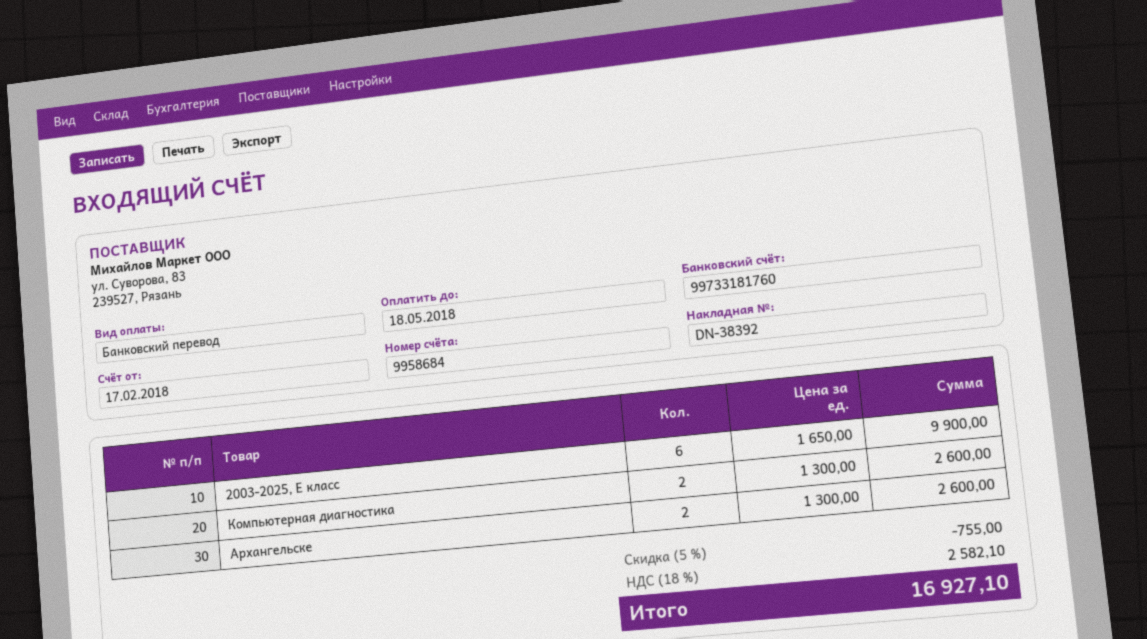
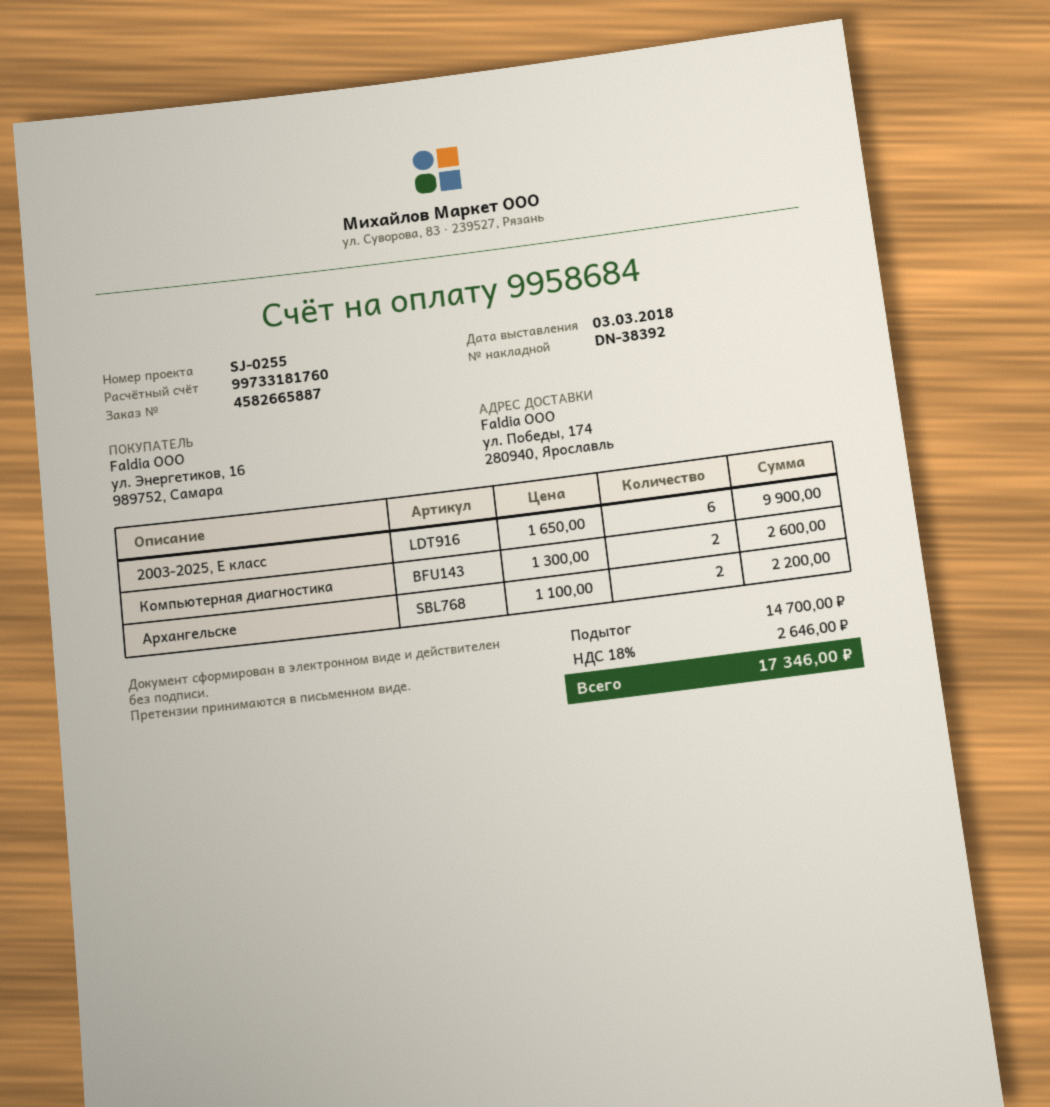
invoice date: 2018-02-17 -> 2018-03-03
Архангельске: 2 x 1300.00 = 2600.00 -> 2 x 1100.00 = 2200.00
discount: 5% = 755.00 -> none
tax: 18% = 2582.10 -> 18% = 2646.00
total: 16927.10 -> 17346.00

